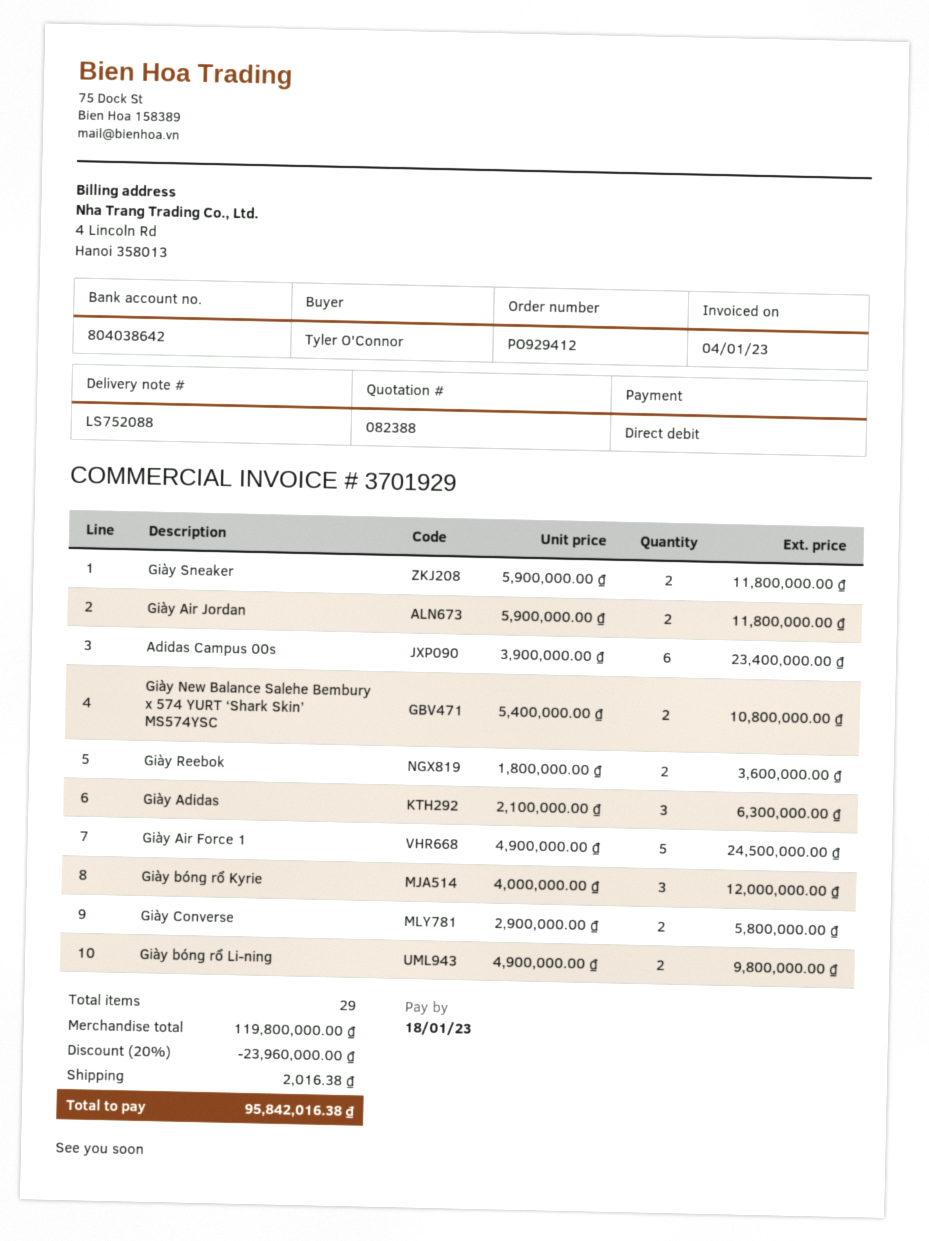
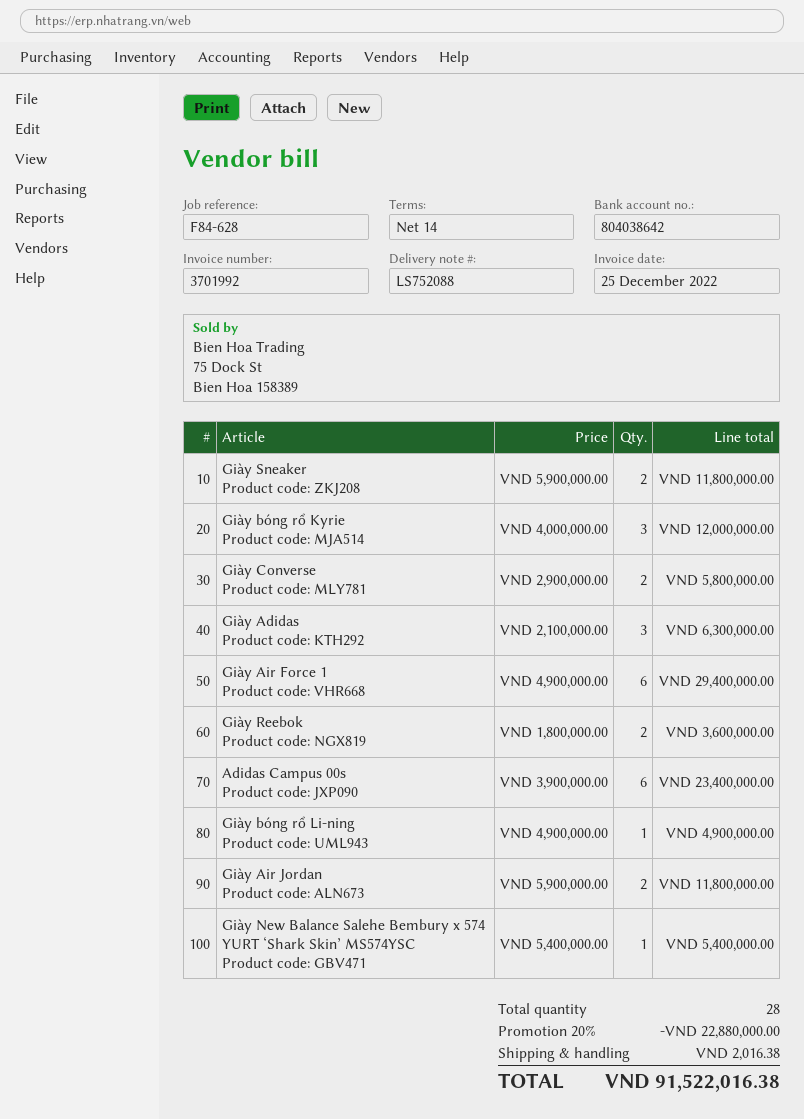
invoice number: 3701929 -> 3701992
invoice date: 2023-01-04 -> 2022-12-25
Giày New Balance Salehe Bembury x 574 YURT ‘Shark Skin’ MS574YSC: 2 x 5400000.00 = 10800000.00 -> 1 x 5400000.00 = 5400000.00
Giày Air Force 1: 5 x 4900000.00 = 24500000.00 -> 6 x 4900000.00 = 29400000.00
Giày bóng rổ Li-ning: 2 x 4900000.00 = 9800000.00 -> 1 x 4900000.00 = 4900000.00
total quantity: 29 -> 28
discount: 20% = 23960000.00 -> 20% = 22880000.00
total: 95842016.38 -> 91522016.38

